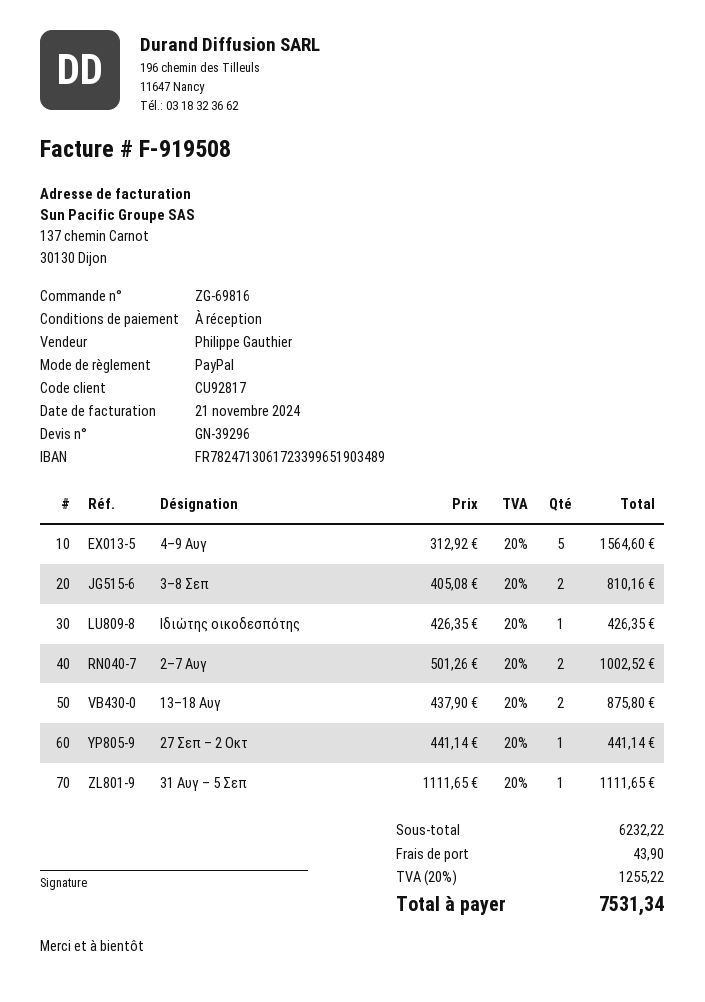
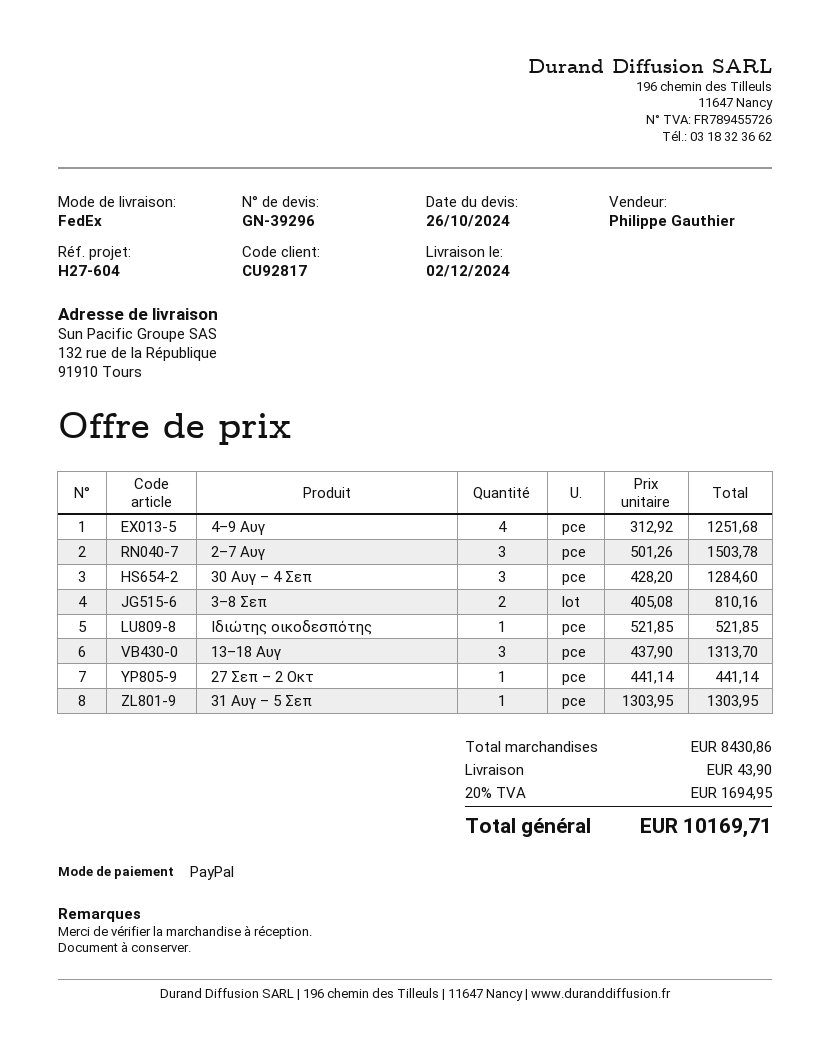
4–9 Αυγ: 5 x 312.92 = 1564.60 -> 4 x 312.92 = 1251.68
Ιδιώτης οικοδεσπότης: 1 x 426.35 = 426.35 -> 1 x 521.85 = 521.85
2–7 Αυγ: 2 x 501.26 = 1002.52 -> 3 x 501.26 = 1503.78
13–18 Αυγ: 2 x 437.90 = 875.80 -> 3 x 437.90 = 1313.70
31 Αυγ – 5 Σεπ: 1 x 1111.65 = 1111.65 -> 1 x 1303.95 = 1303.95
30 Αυγ – 4 Σεπ: none -> 3 x 428.20 = 1284.60
subtotal: 6232.22 -> 8430.86
tax: 20% = 1255.22 -> 20% = 1694.95
total: 7531.34 -> 10169.71

